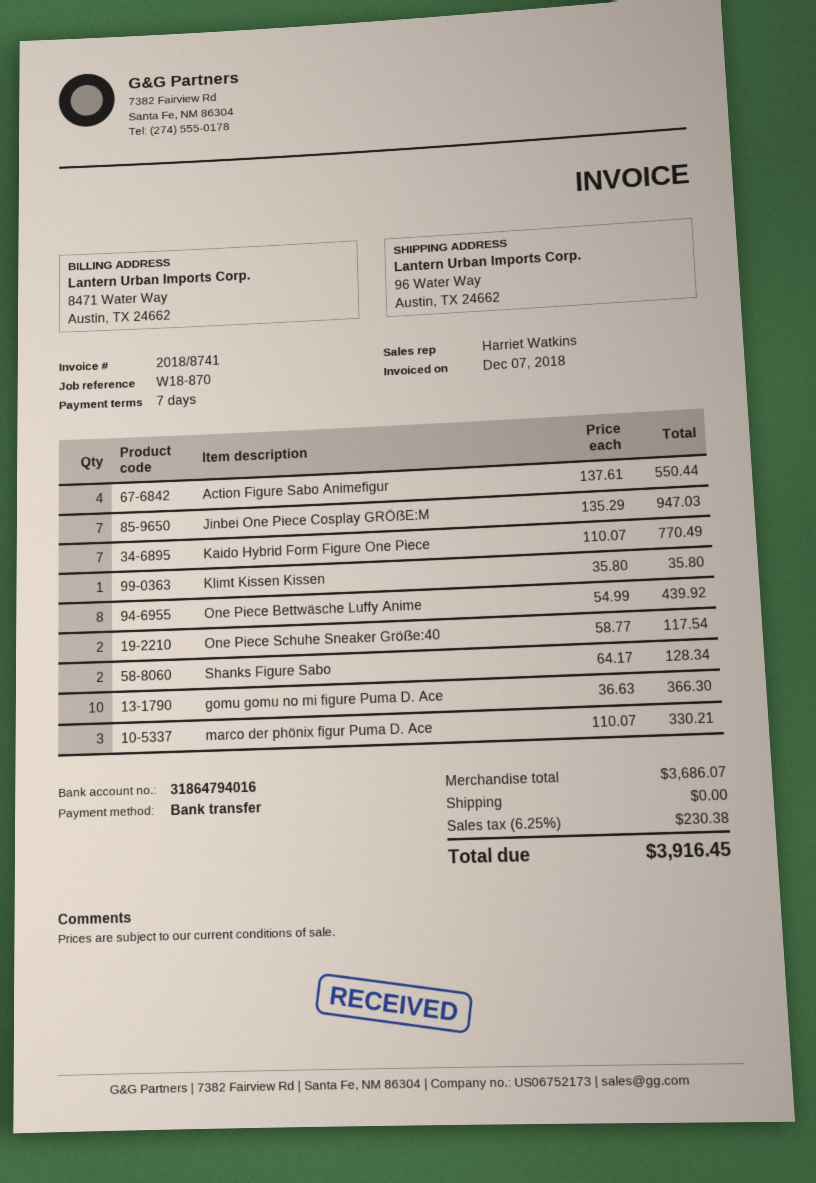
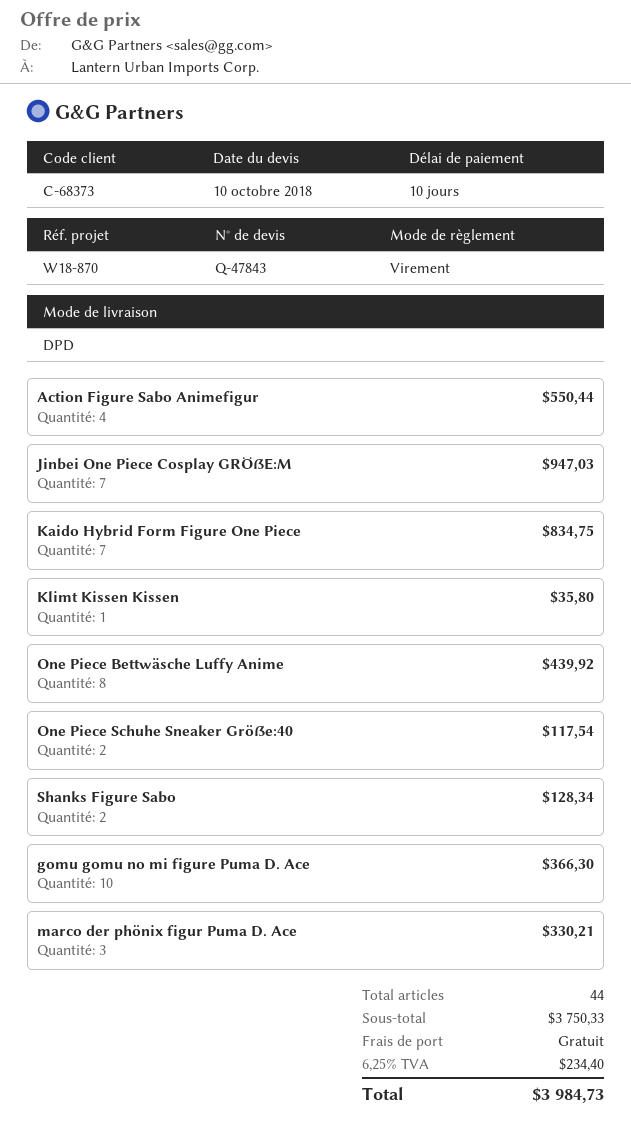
payment terms: 7 days -> 10 days
Kaido Hybrid Form Figure One Piece: 7 for 770.49 -> 7 for 834.75
subtotal: 3686.07 -> 3750.33
tax: 6.25% = 230.38 -> 6.25% = 234.40
total: 3916.45 -> 3984.73

